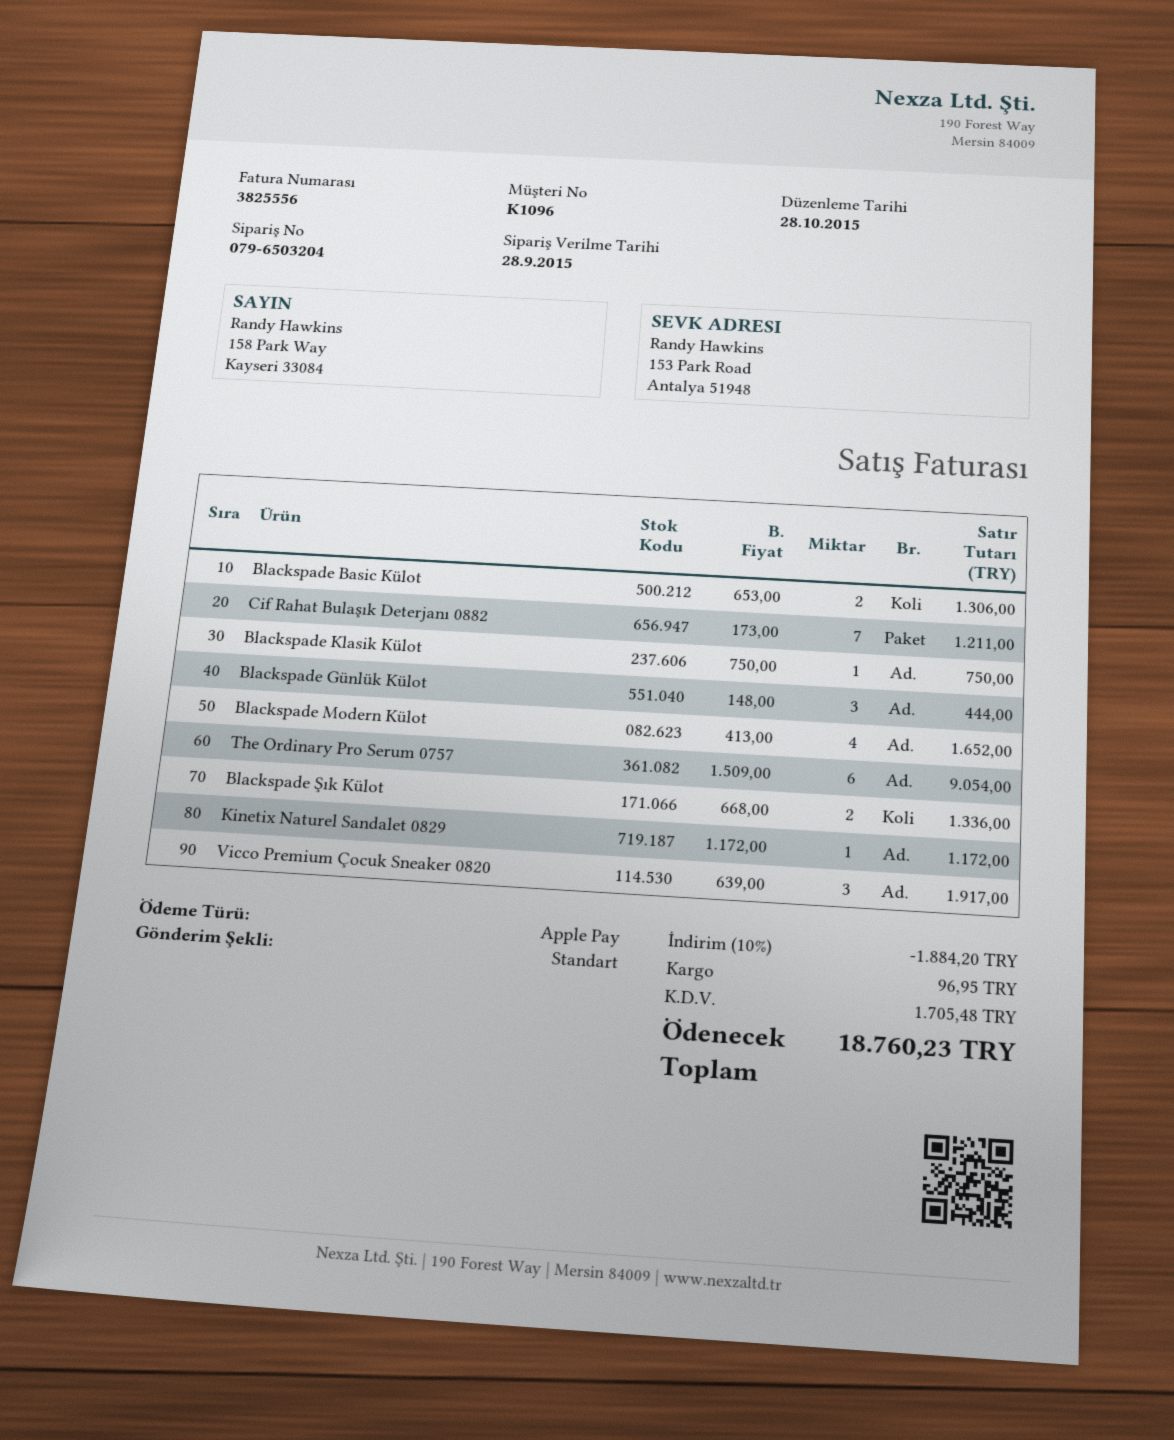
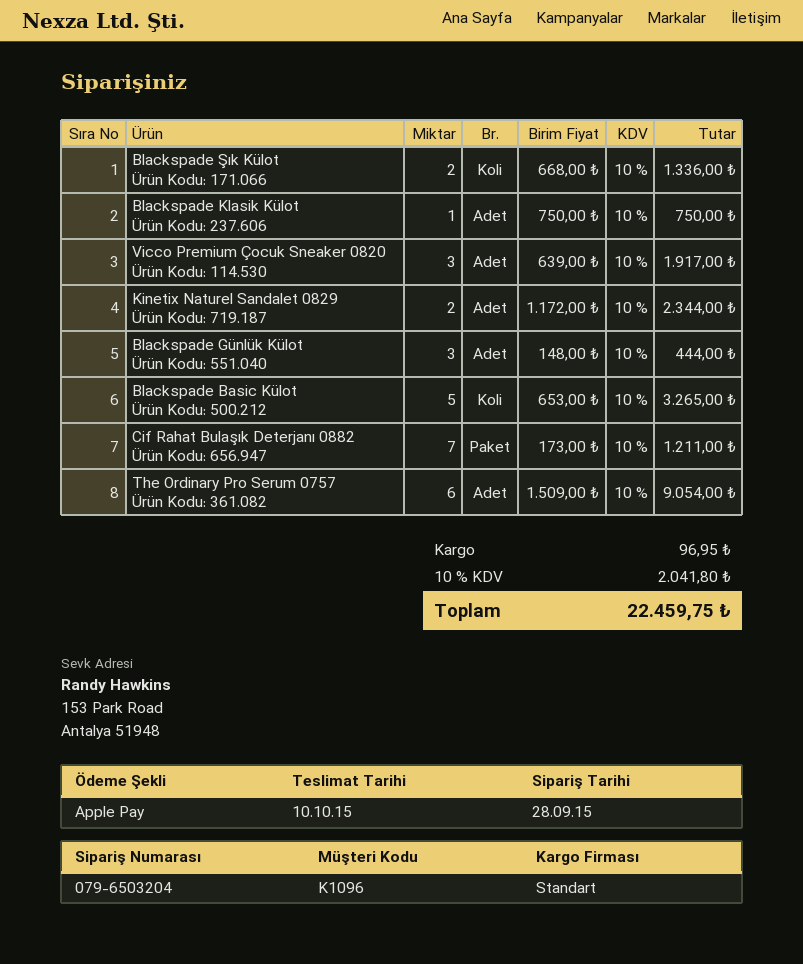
Blackspade Basic Külot: 2 x 653.00 = 1306.00 -> 5 x 653.00 = 3265.00
Blackspade Modern Külot: 4 x 413.00 = 1652.00 -> none
Kinetix Naturel Sandalet 0829: 1 x 1172.00 = 1172.00 -> 2 x 1172.00 = 2344.00
discount: 10% = 1884.20 -> none
tax: 1705.48 -> 2041.80
total: 18760.23 -> 22459.75

